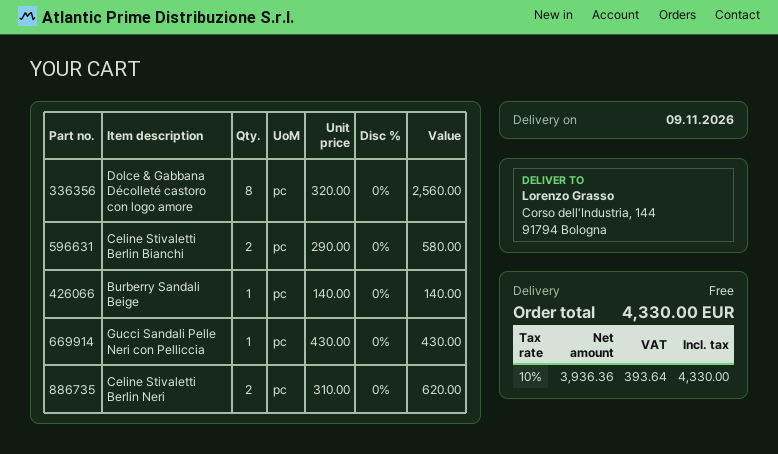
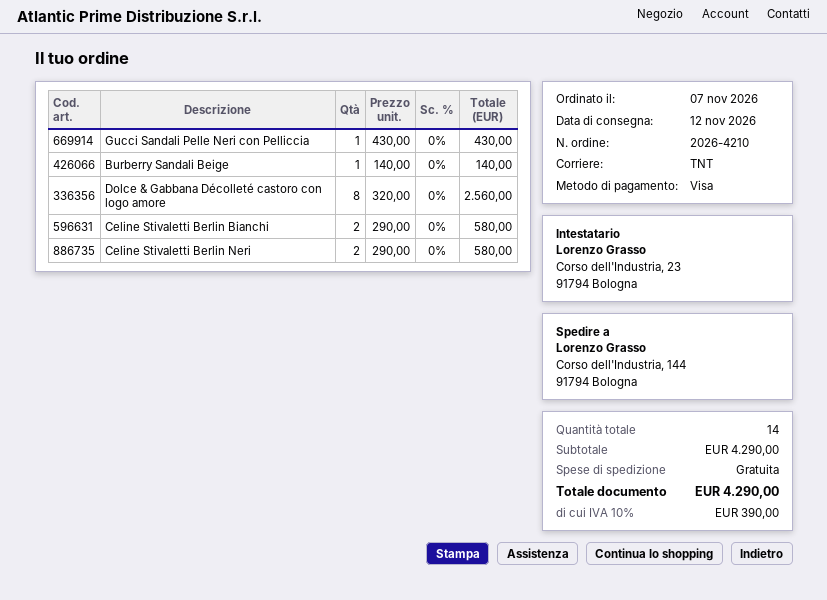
delivery date: 2026-11-09 -> 2026-11-12
Celine Stivaletti Berlin Neri: 2 x 310.00 = 620.00 -> 2 x 290.00 = 580.00
tax: 10% = 393.64 -> 10% = 390.00
total: 4330.00 -> 4290.00

